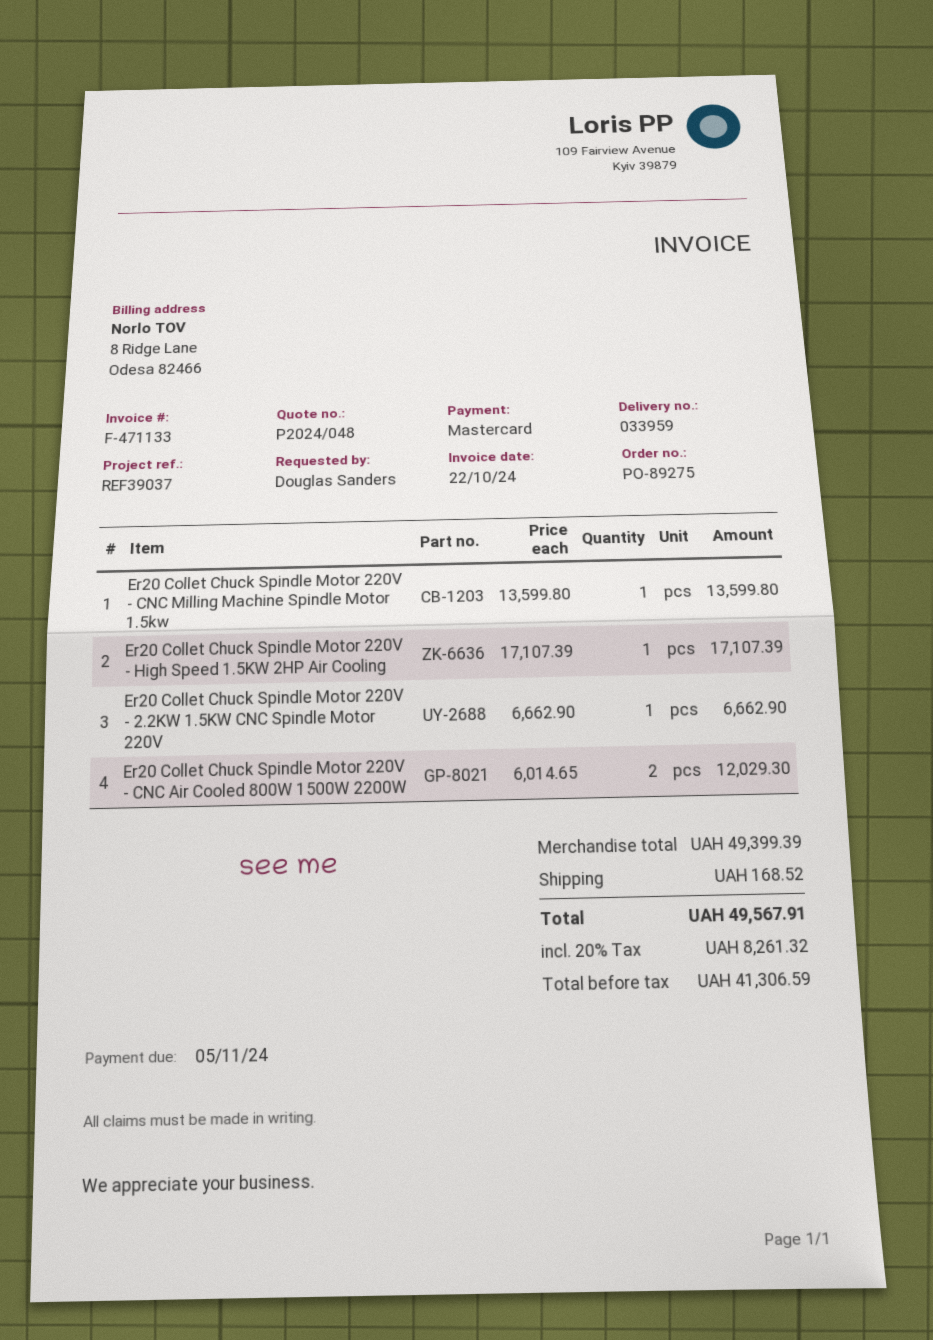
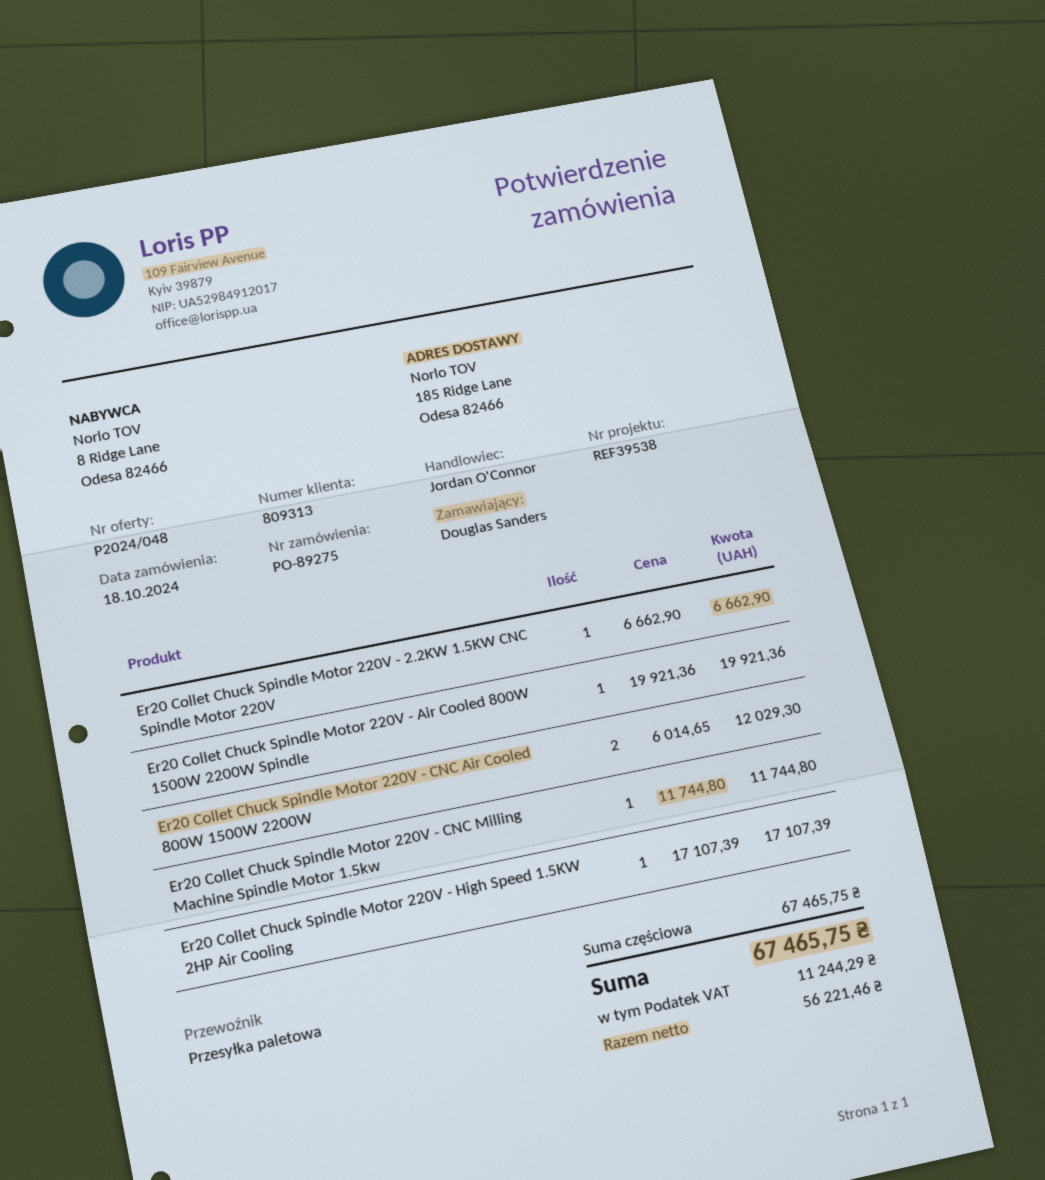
reference: REF39037 -> REF39538
Er20 Collet Chuck Spindle Motor 220V - CNC Milling Machine Spindle Motor 1.5kw: 1 x 13599.80 = 13599.80 -> 1 x 11744.80 = 11744.80
Er20 Collet Chuck Spindle Motor 220V - Air Cooled 800W 1500W 2200W Spindle: none -> 1 x 19921.36 = 19921.36
subtotal: 49399.39 -> 67465.75
shipping: 168.52 -> none
net: 41306.59 -> 56221.46
tax: 8261.32 -> 11244.29
total: 49567.91 -> 67465.75

